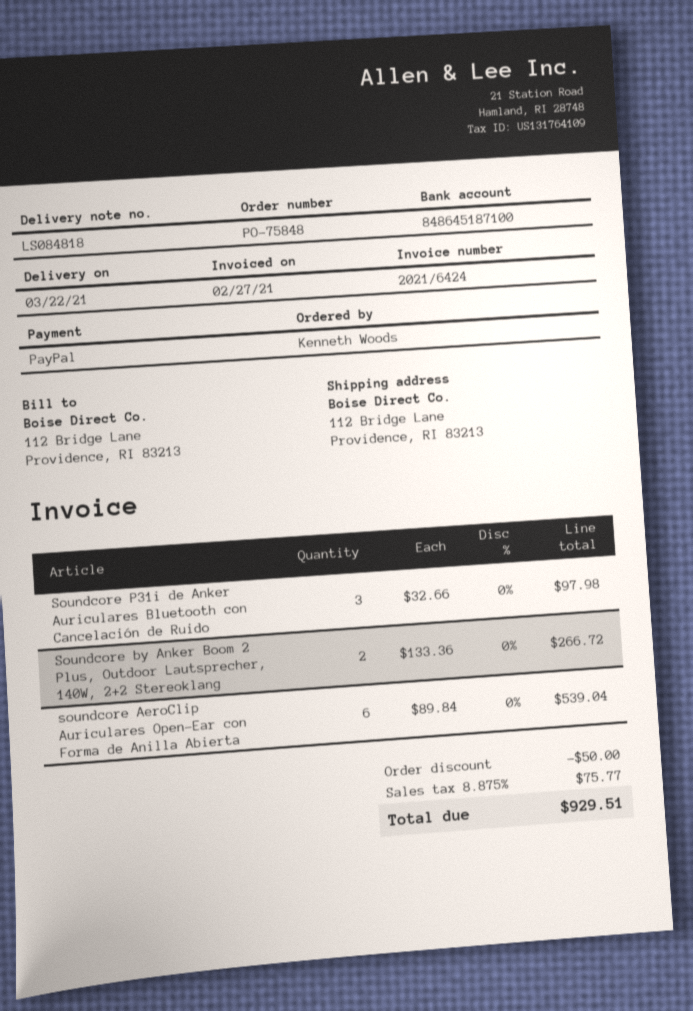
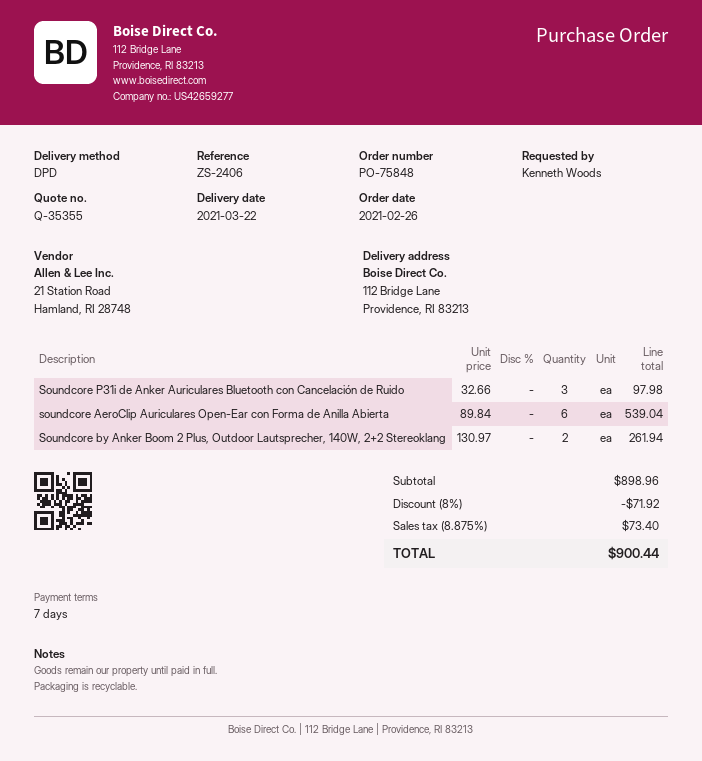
Soundcore by Anker Boom 2 Plus, Outdoor Lautsprecher, 140W, 2+2 Stereoklang: 2 x 133.36 = 266.72 -> 2 x 130.97 = 261.94
discount: 50.00 -> 71.92
tax: 8.875% = 75.77 -> 8.875% = 73.40
total: 929.51 -> 900.44

